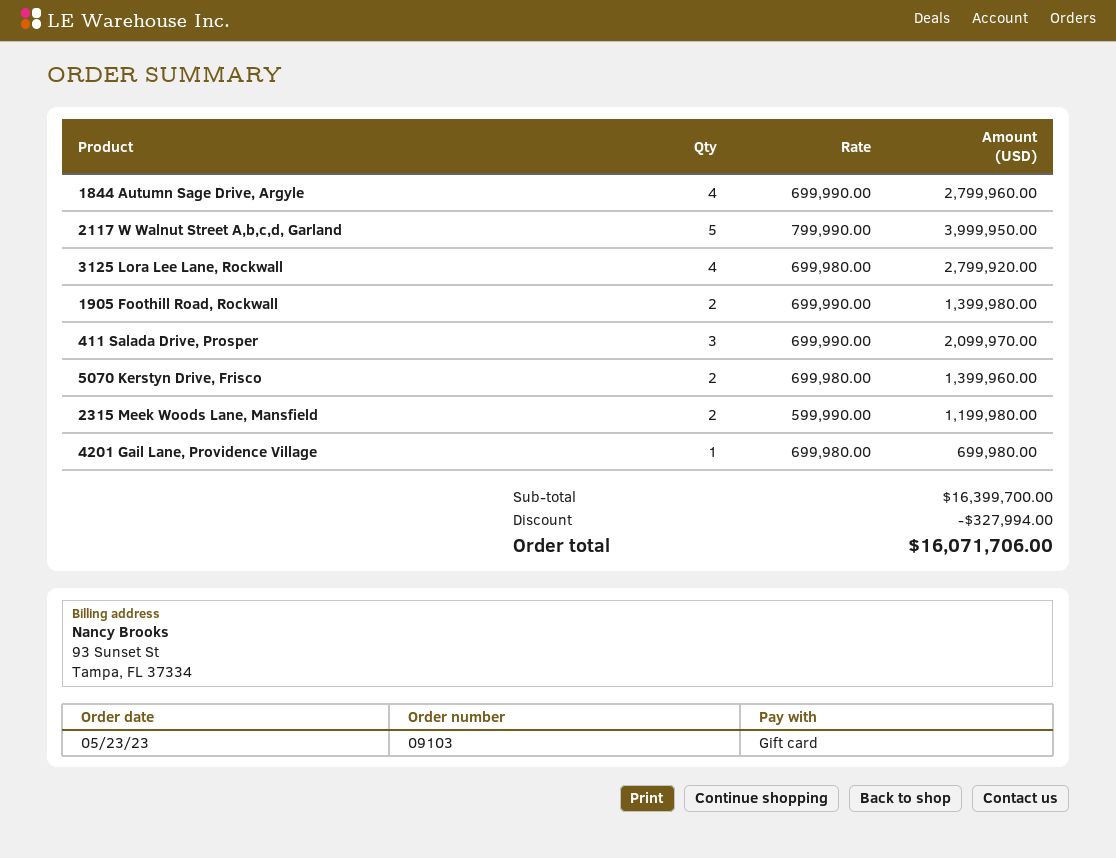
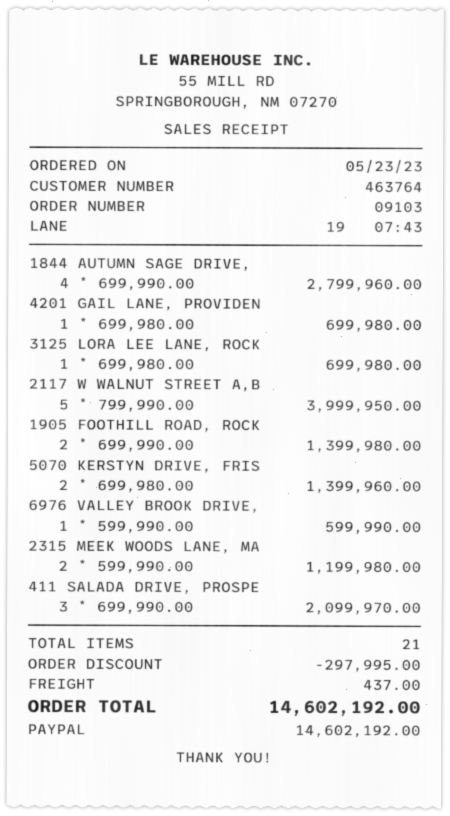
payment method: gift card -> PayPal
3125 Lora Lee Lane, Rockwall: 4 x 699980.00 = 2799920.00 -> 1 x 699980.00 = 699980.00
6976 VALLEY BROOK DRIVE,: none -> 1 x 599990.00 = 599990.00
discount: 327994.00 -> 297995.00
shipping: none -> 437.00
total: 16071706.00 -> 14602192.00

